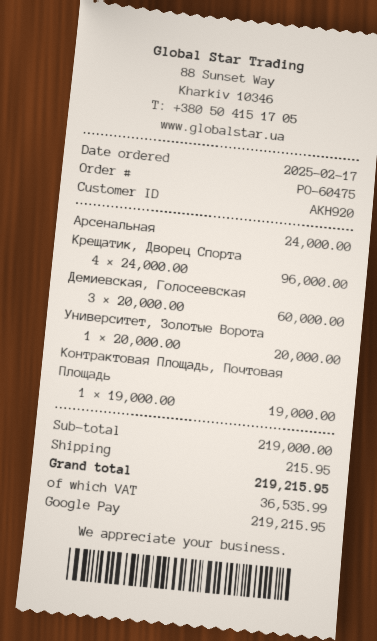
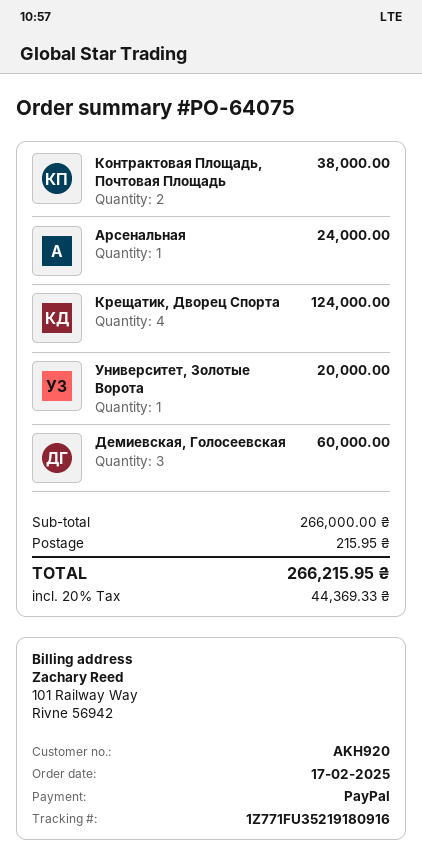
order number: PO-60475 -> PO-64075
payment method: Google Pay -> PayPal
Крещатик, Дворец Спорта: 4 for 96000.00 -> 4 for 124000.00
Контрактовая Площадь, Почтовая Площадь: 1 for 19000.00 -> 2 for 38000.00
subtotal: 219000.00 -> 266000.00
tax: 36535.99 -> 44369.33
total: 219215.95 -> 266215.95

